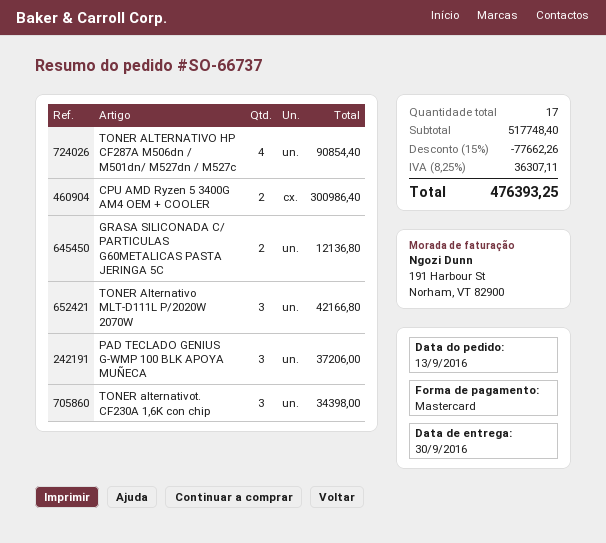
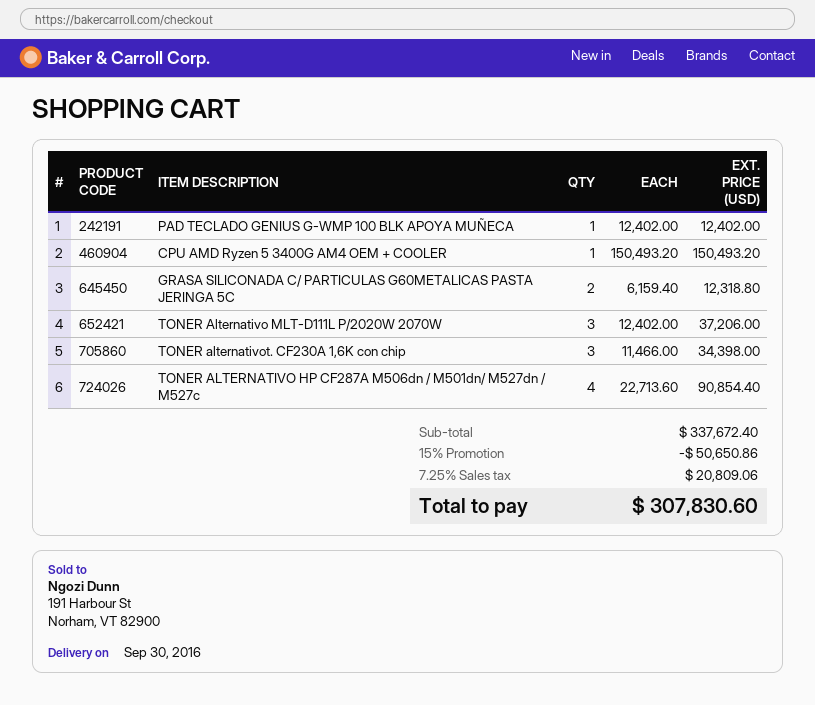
CPU AMD Ryzen 5 3400G AM4 OEM + COOLER: 2 for 300986.40 -> 1 for 150493.20
GRASA SILICONADA C/ PARTICULAS G60METALICAS PASTA JERINGA 5C: 2 for 12136.80 -> 2 for 12318.80
TONER Alternativo MLT-D111L P/2020W 2070W: 3 for 42166.80 -> 3 for 37206.00
PAD TECLADO GENIUS G-WMP 100 BLK APOYA MUÑECA: 3 for 37206.00 -> 1 for 12402.00
subtotal: 517748.40 -> 337672.40
discount: 15% = 77662.26 -> 15% = 50650.86
tax: 8.25% = 36307.11 -> 7.25% = 20809.06
total: 476393.25 -> 307830.60

